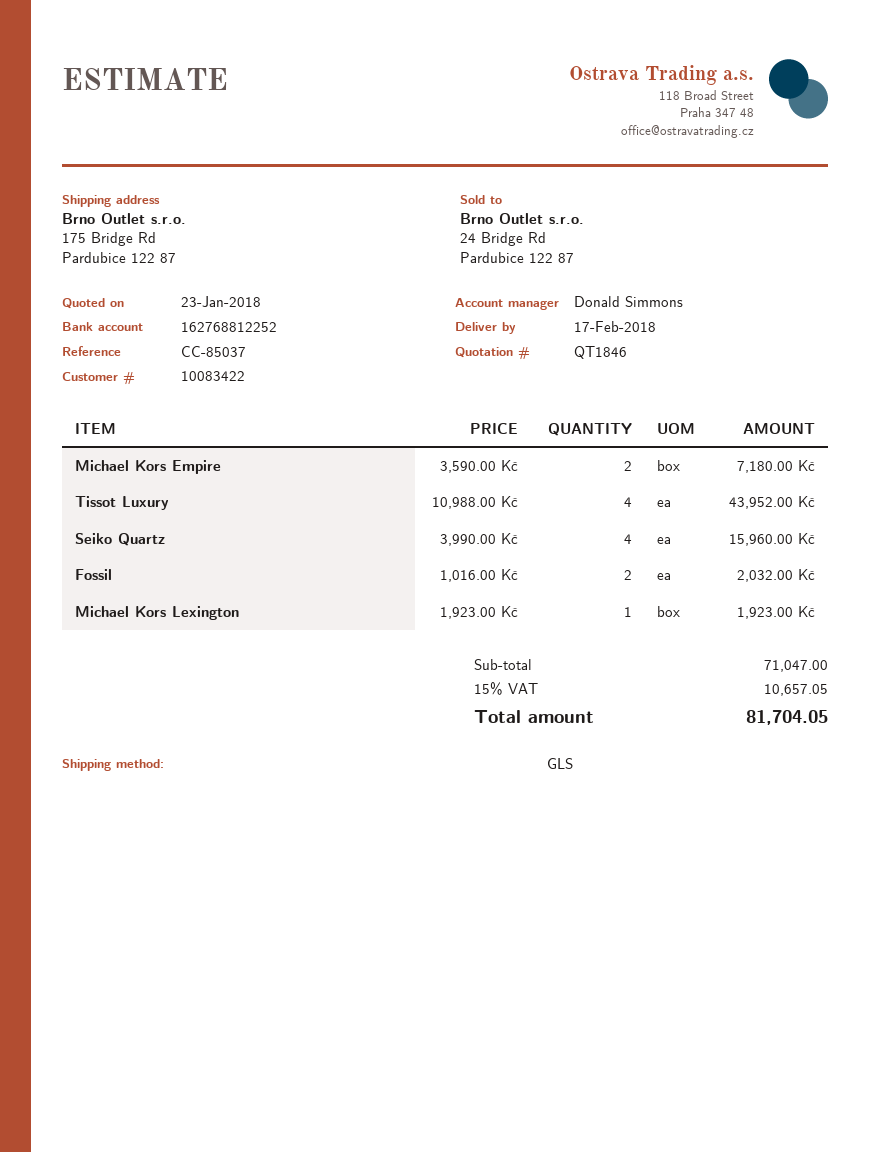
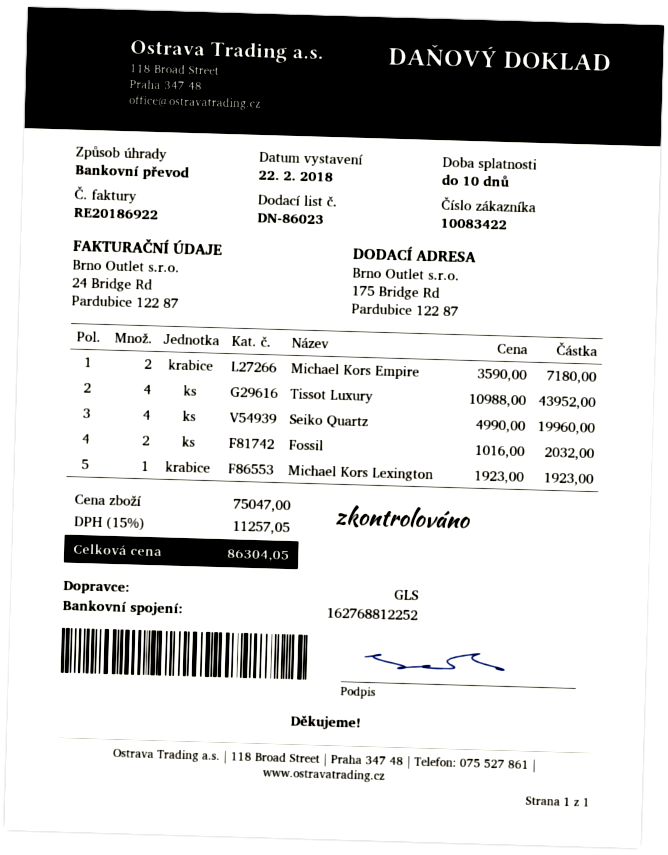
Seiko Quartz: 4 x 3990.00 = 15960.00 -> 4 x 4990.00 = 19960.00
subtotal: 71047.00 -> 75047.00
tax: 15% = 10657.05 -> 15% = 11257.05
total: 81704.05 -> 86304.05

